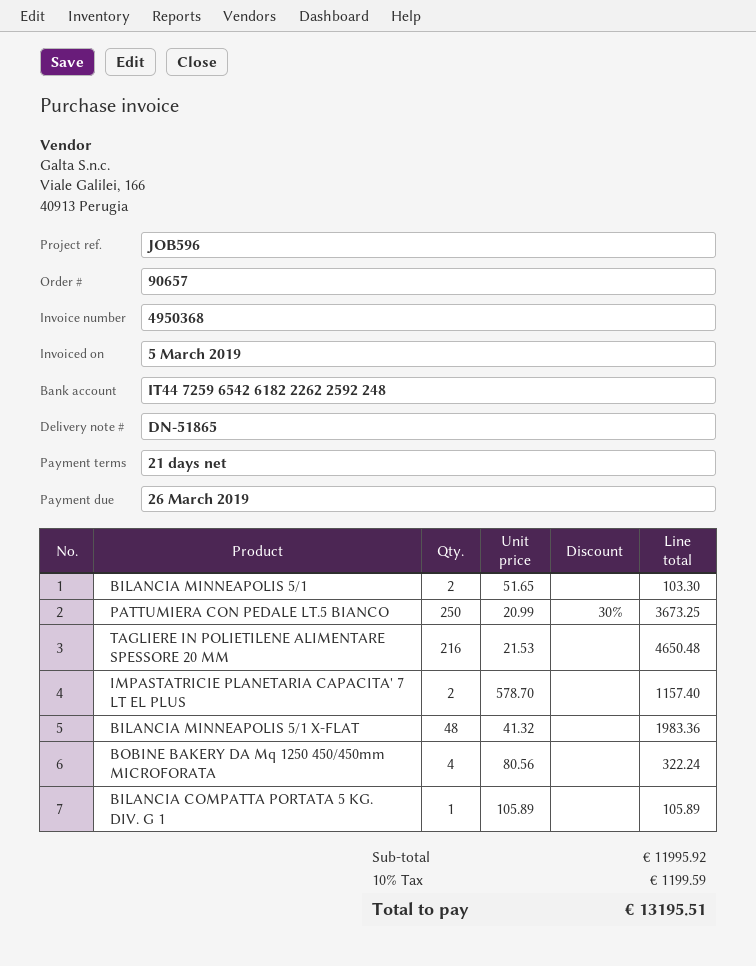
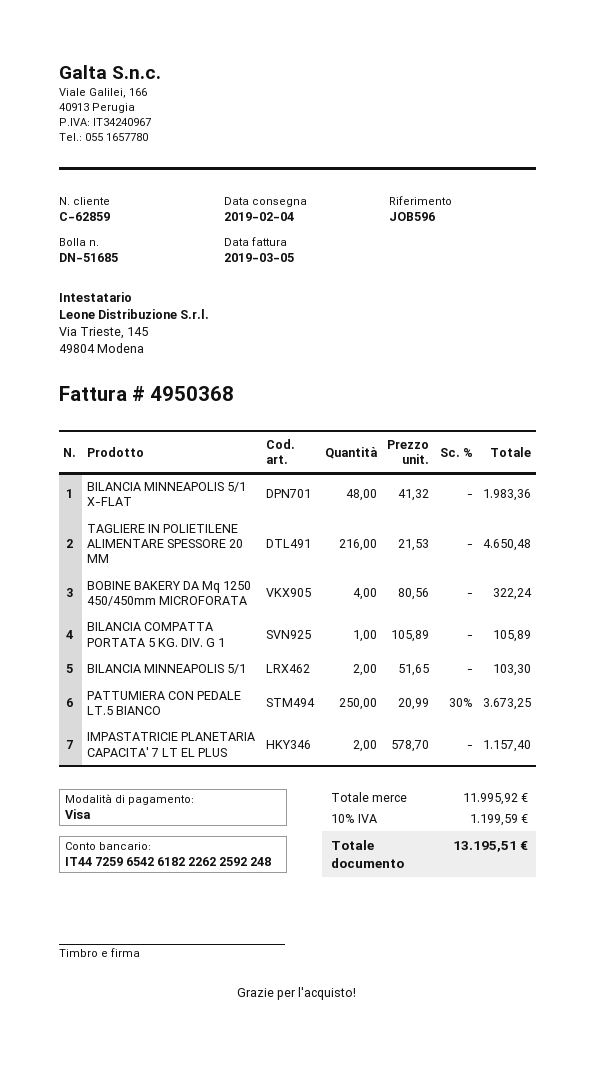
delivery note number: DN-51865 -> DN-51685

